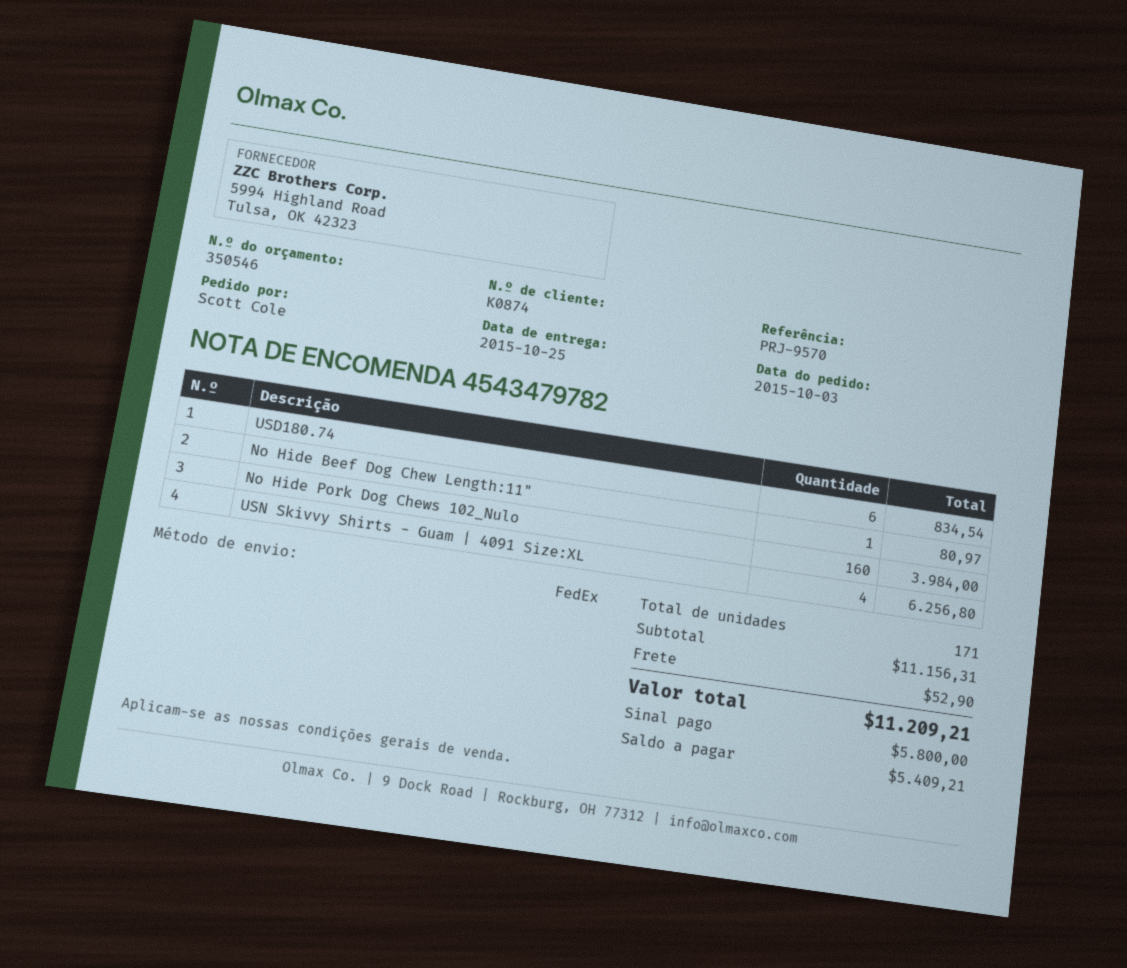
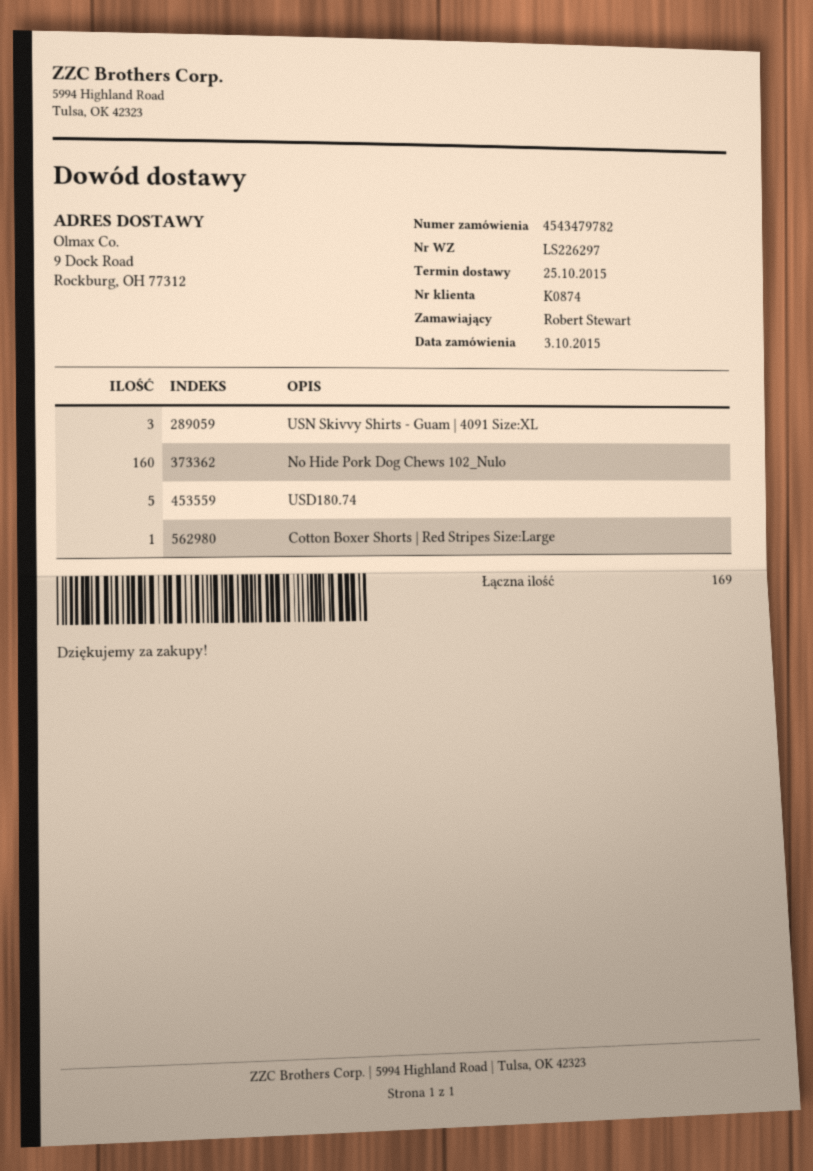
ordered by: Scott Cole -> Robert Stewart
USD180.74: 6 -> 5
No Hide Beef Dog Chew Length:11": 1 -> none
USN Skivvy Shirts - Guam | 4091 Size:XL: 4 -> 3
Cotton Boxer Shorts | Red Stripes Size:Large: none -> 1
total quantity: 171 -> 169

